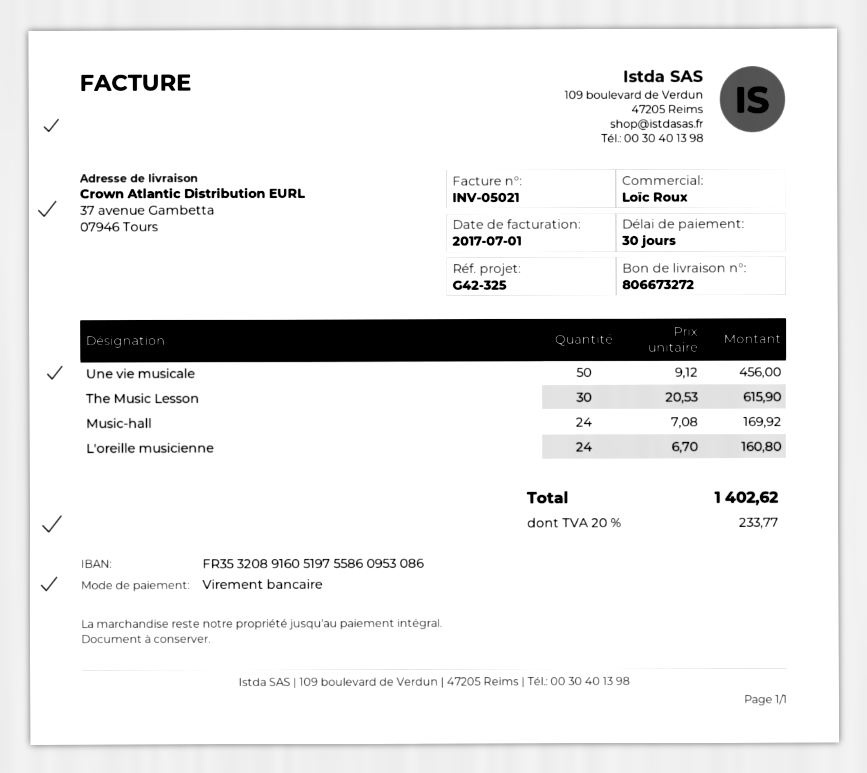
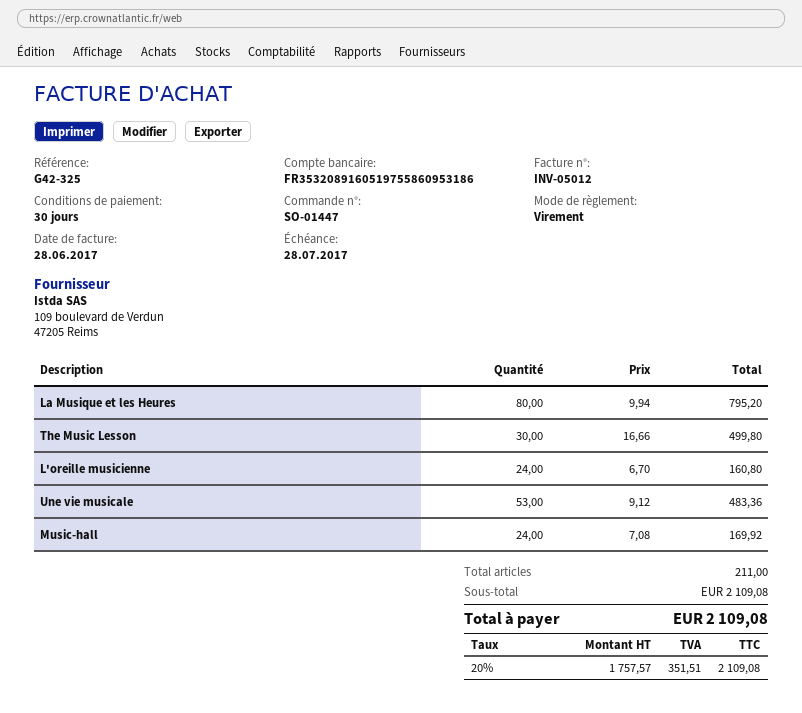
invoice number: INV-05021 -> INV-05012
invoice date: 2017-07-01 -> 2017-06-28
bank account: FR3532089160519755860953086 -> FR3532089160519755860953186
Une vie musicale: 50 x 9.12 = 456.00 -> 53 x 9.12 = 483.36
The Music Lesson: 30 x 20.53 = 615.90 -> 30 x 16.66 = 499.80
La Musique et les Heures: none -> 80 x 9.94 = 795.20
tax: 20% = 233.77 -> 20% = 351.51
total: 1402.62 -> 2109.08

